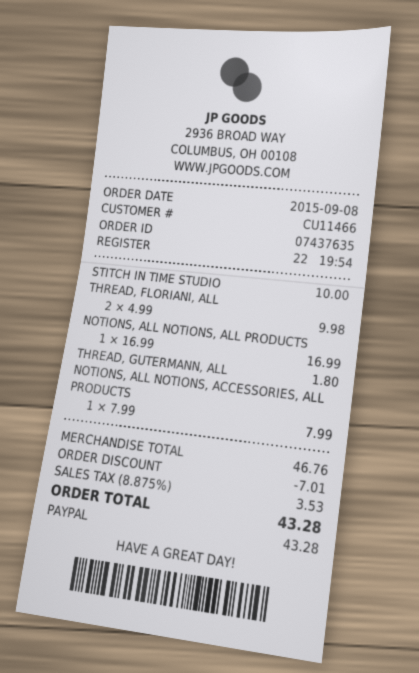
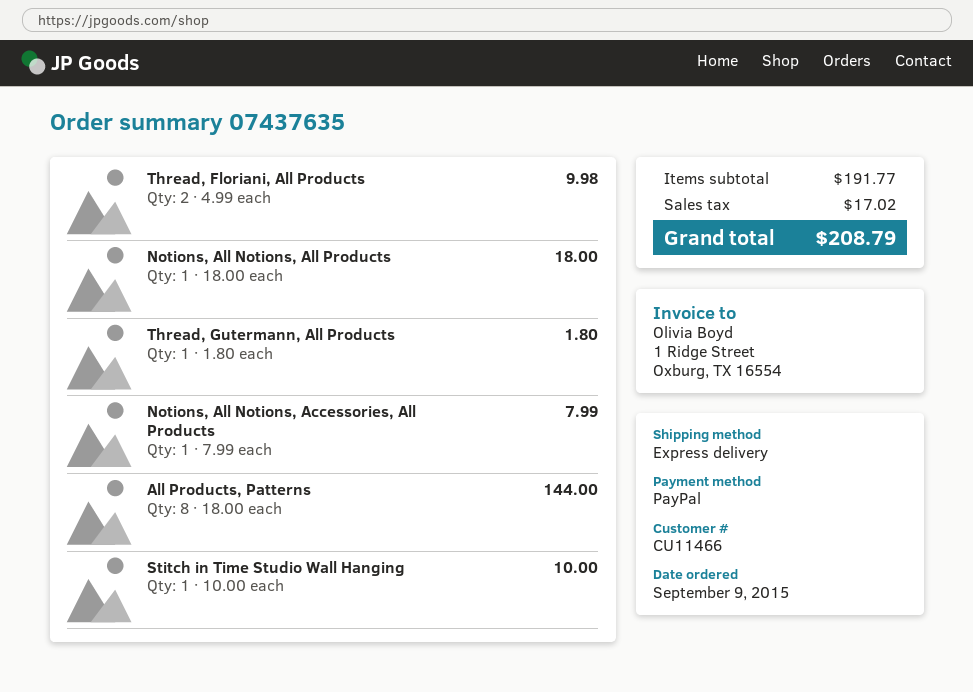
order date: 2015-09-08 -> 2015-09-09
NOTIONS, ALL NOTIONS, ALL PRODUCTS: 1 x 16.99 = 16.99 -> 1 x 18.00 = 18.00
All Products, Patterns: none -> 8 x 18.00 = 144.00
subtotal: 46.76 -> 191.77
discount: 7.01 -> none
tax: 3.53 -> 17.02
total: 43.28 -> 208.79

